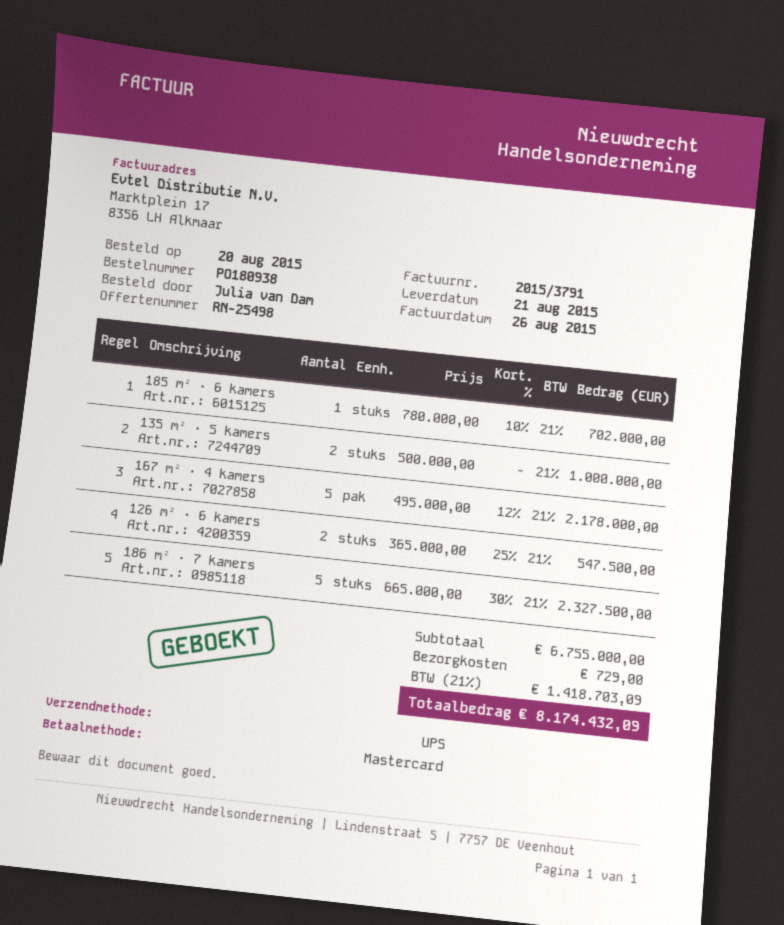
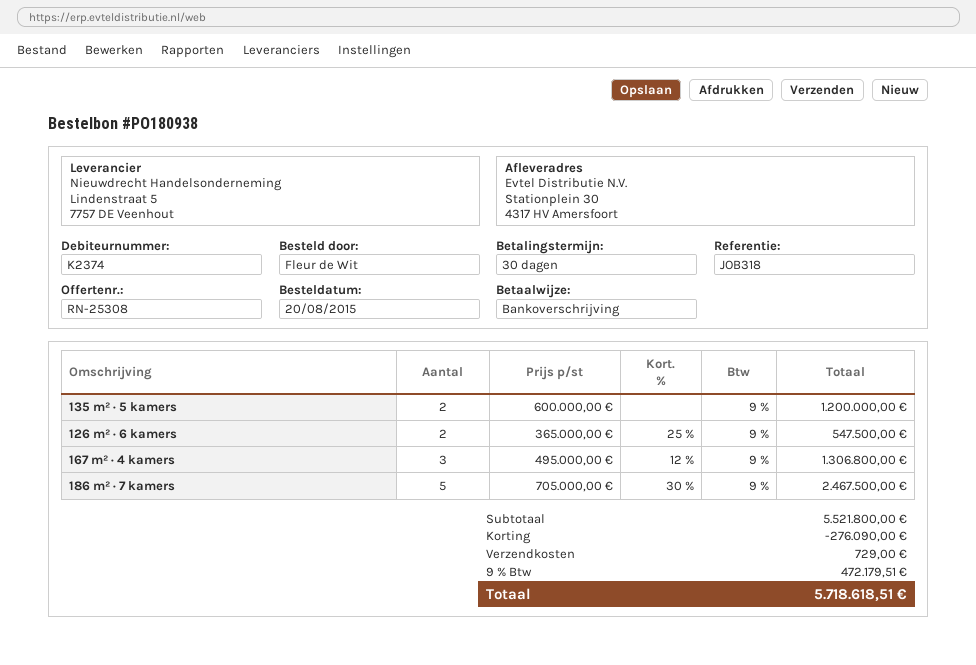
quote number: RN-25498 -> RN-25308
ordered by: Julia van Dam -> Fleur de Wit
payment method: Mastercard -> bank transfer
185 m² · 6 kamers: 1 x 780000.00 - 10% = 702000.00 -> none
135 m² · 5 kamers: 2 x 500000.00 = 1000000.00 -> 2 x 600000.00 = 1200000.00
167 m² · 4 kamers: 5 x 495000.00 - 12% = 2178000.00 -> 3 x 495000.00 - 12% = 1306800.00
186 m² · 7 kamers: 5 x 665000.00 - 30% = 2327500.00 -> 5 x 705000.00 - 30% = 2467500.00
subtotal: 6755000.00 -> 5521800.00
discount: none -> 276090.00
tax: 21% = 1418703.09 -> 9% = 472179.51
total: 8174432.09 -> 5718618.51

